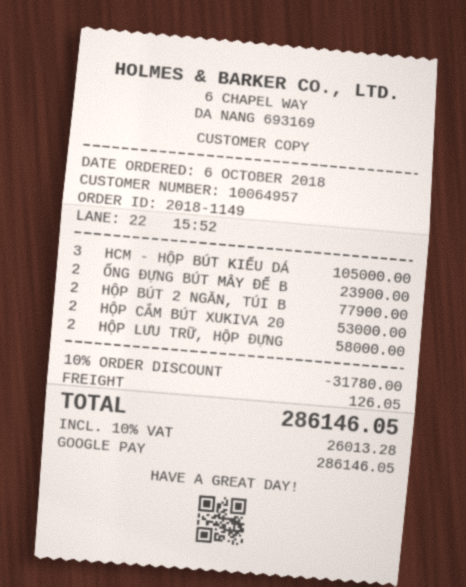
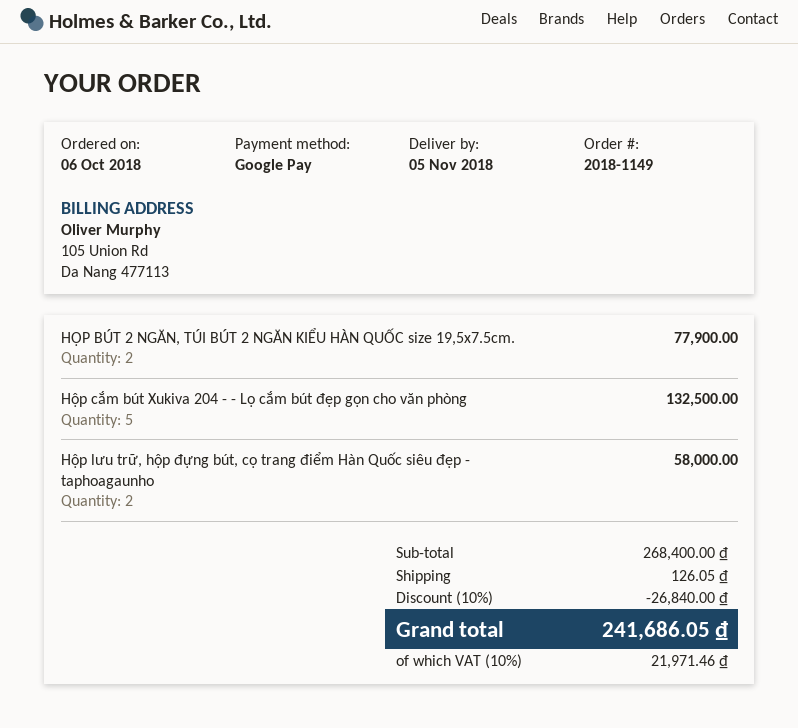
HCM - HỘP BÚT KIỂU DÁ: 3 for 105000.00 -> none
ỐNG ĐỰNG BÚT MÂY ĐỂ B: 2 for 23900.00 -> none
HỘP CẮM BÚT XUKIVA 20: 2 for 53000.00 -> 5 for 132500.00
discount: 10% = 31780.00 -> 10% = 26840.00
tax: 10% = 26013.28 -> 10% = 21971.46
total: 286146.05 -> 241686.05

